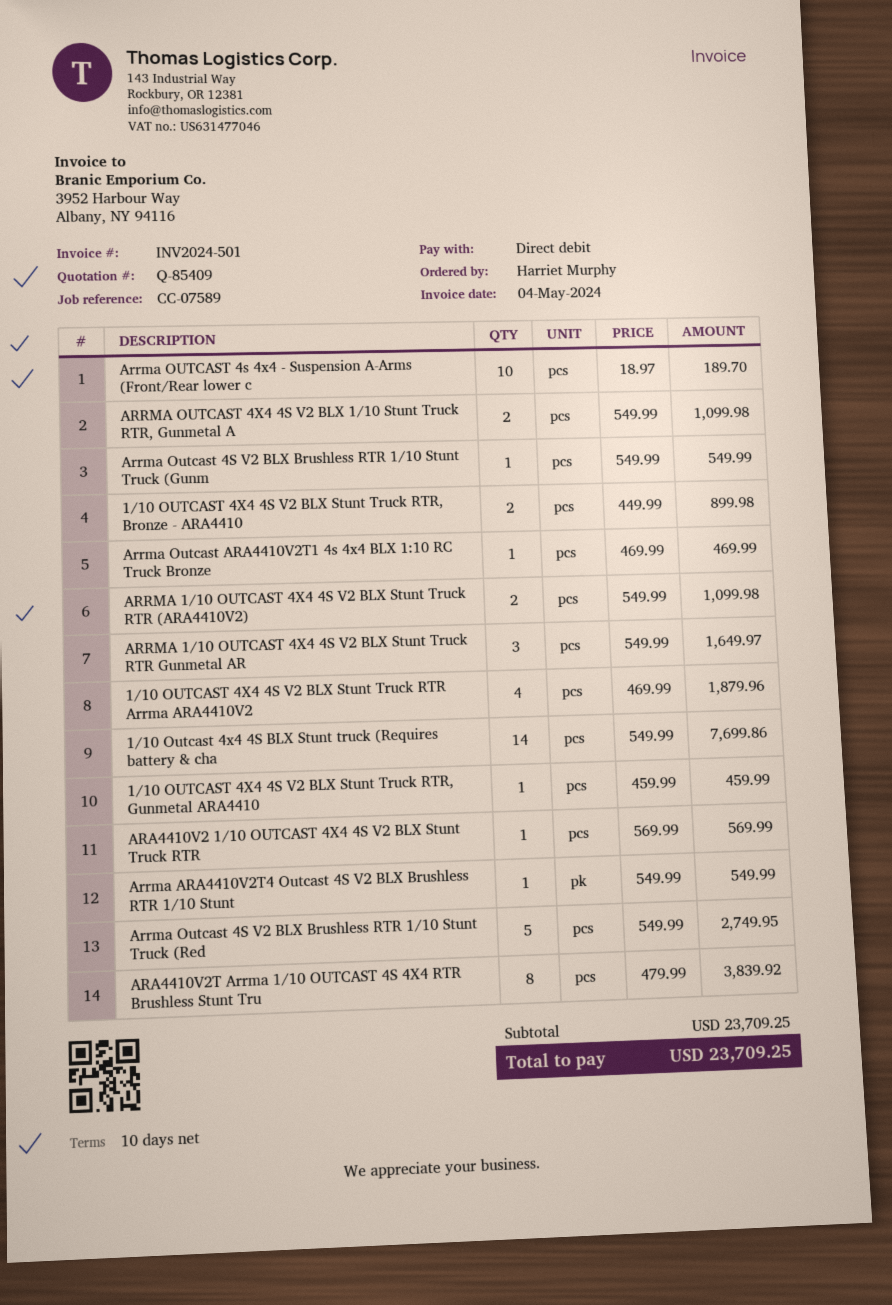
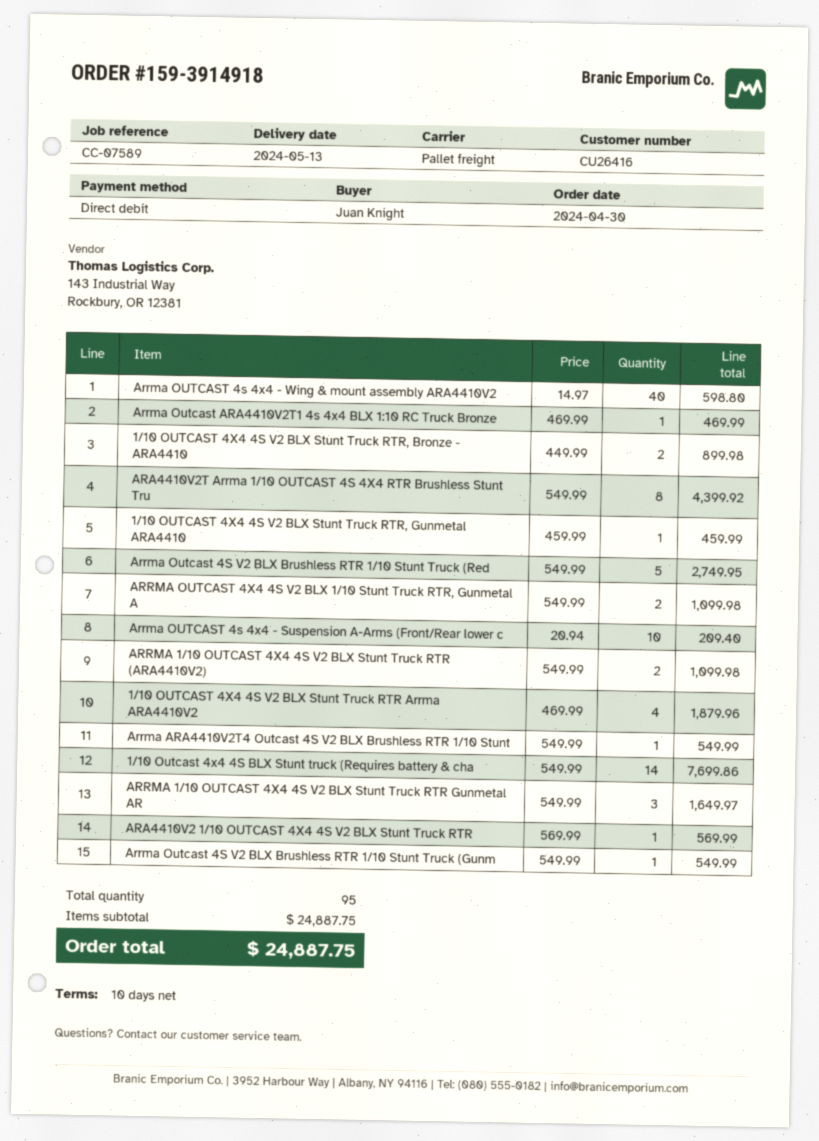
ordered by: Harriet Murphy -> Juan Knight
Arrma OUTCAST 4s 4x4 - Suspension A-Arms (Front/Rear lower c: 10 x 18.97 = 189.70 -> 10 x 20.94 = 209.40
ARA4410V2T Arrma 1/10 OUTCAST 4S 4X4 RTR Brushless Stunt Tru: 8 x 479.99 = 3839.92 -> 8 x 549.99 = 4399.92
Arrma OUTCAST 4s 4x4 - Wing & mount assembly ARA4410V2: none -> 40 x 14.97 = 598.80
subtotal: 23709.25 -> 24887.75
total: 23709.25 -> 24887.75

